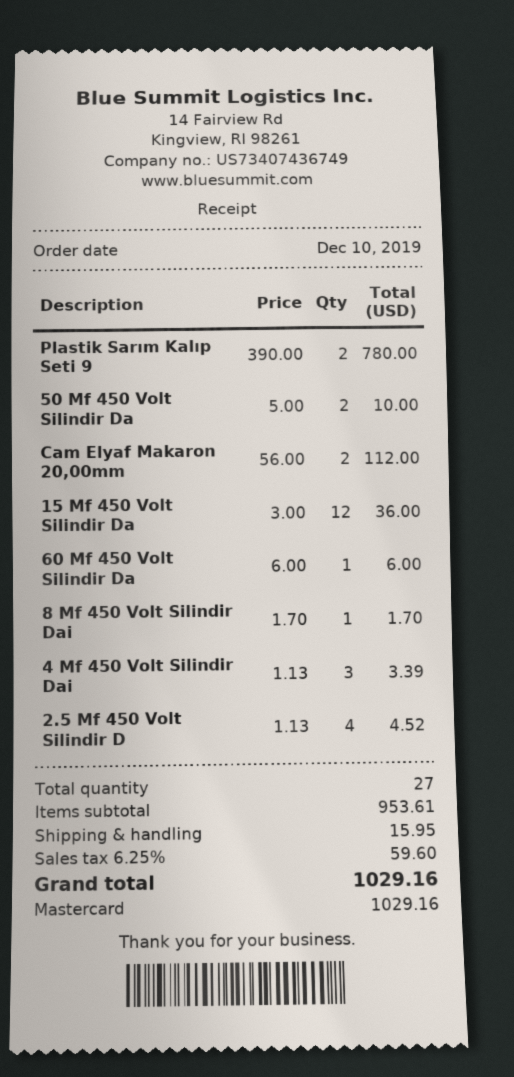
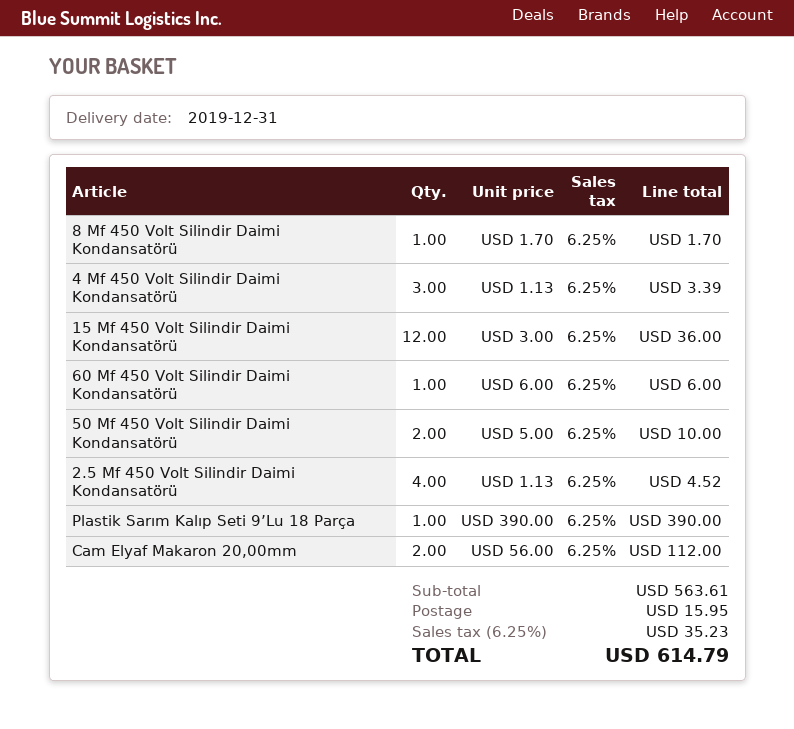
Plastik Sarım Kalıp Seti 9: 2 x 390.00 = 780.00 -> 1 x 390.00 = 390.00
subtotal: 953.61 -> 563.61
tax: 6.25% = 59.60 -> 6.25% = 35.23
total: 1029.16 -> 614.79

